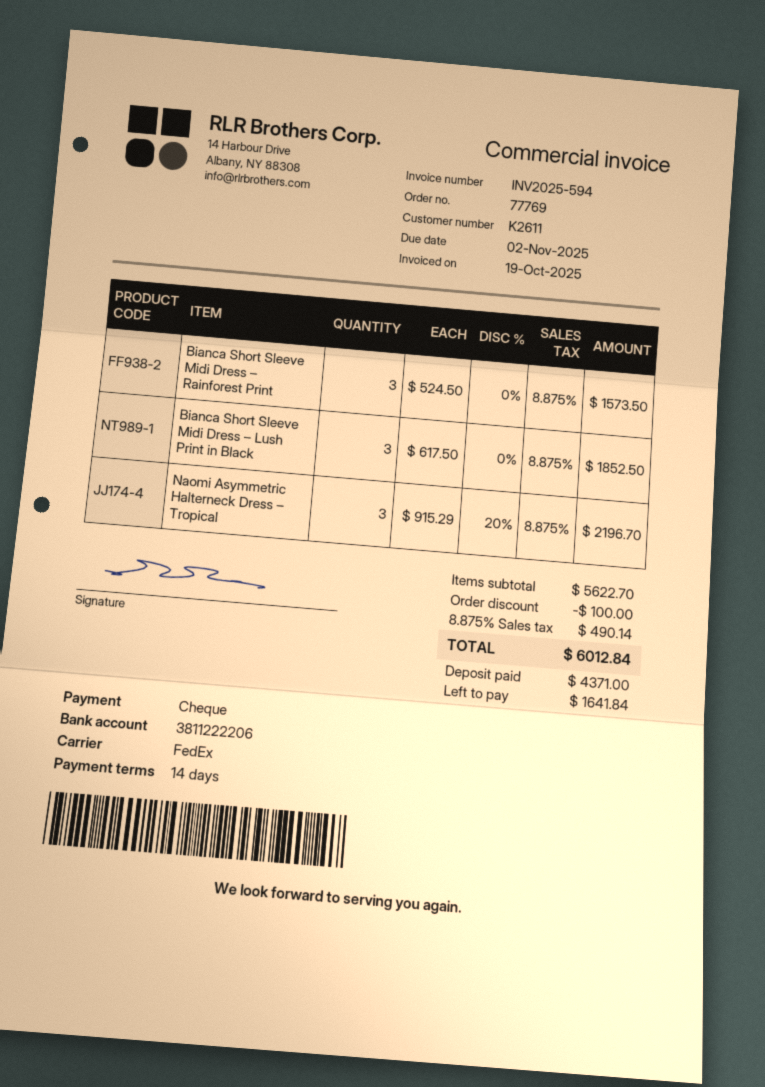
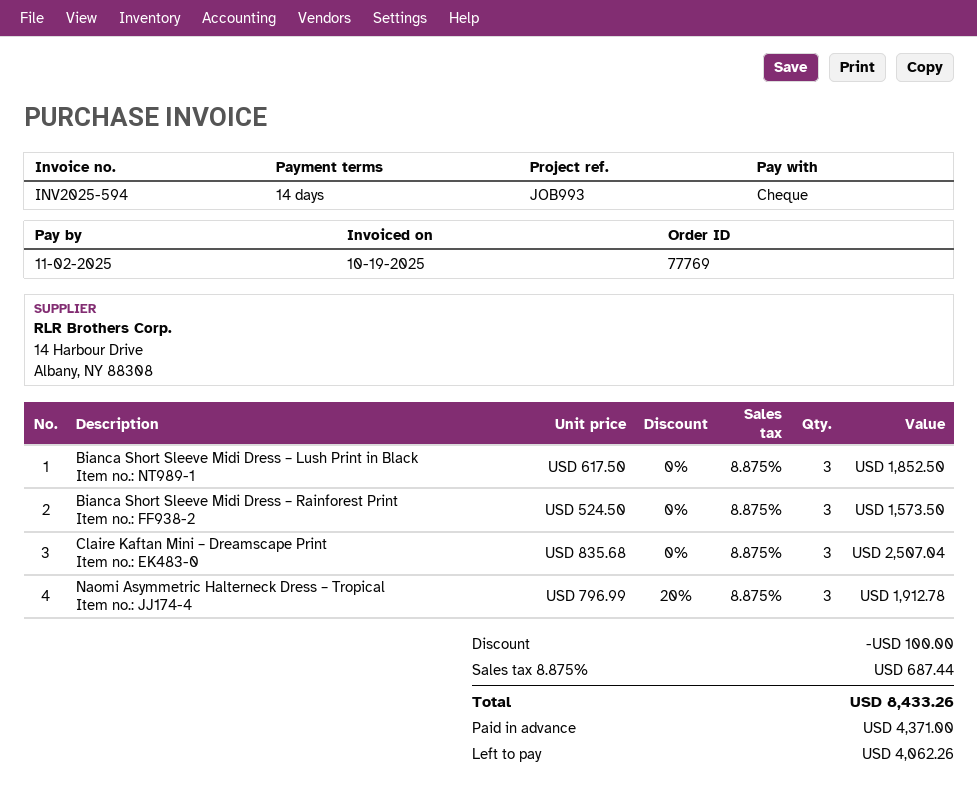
Naomi Asymmetric Halterneck Dress – Tropical: 3 x 915.29 - 20% = 2196.70 -> 3 x 796.99 - 20% = 1912.78
Claire Kaftan Mini – Dreamscape Print: none -> 3 x 835.68 = 2507.04
tax: 8.875% = 490.14 -> 8.875% = 687.44
total: 6012.84 -> 8433.26
balance: 1641.84 -> 4062.26

